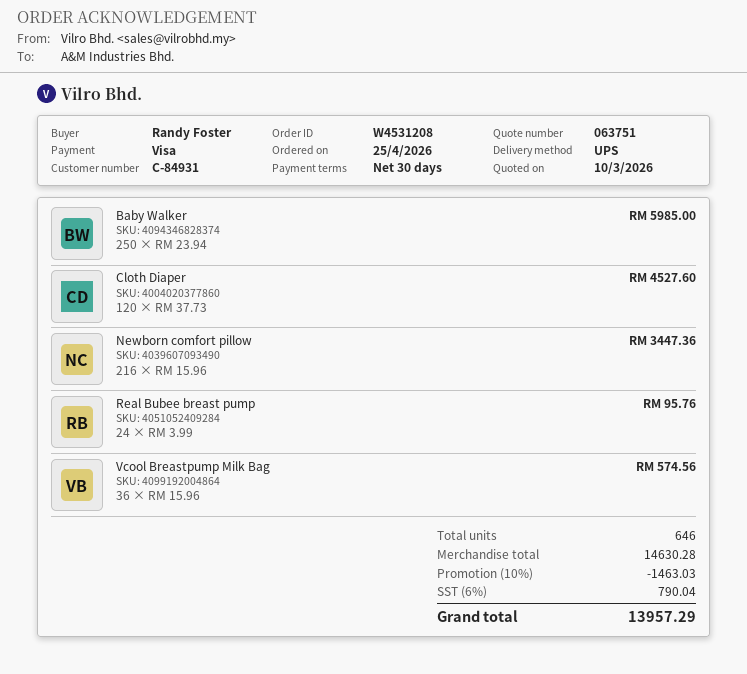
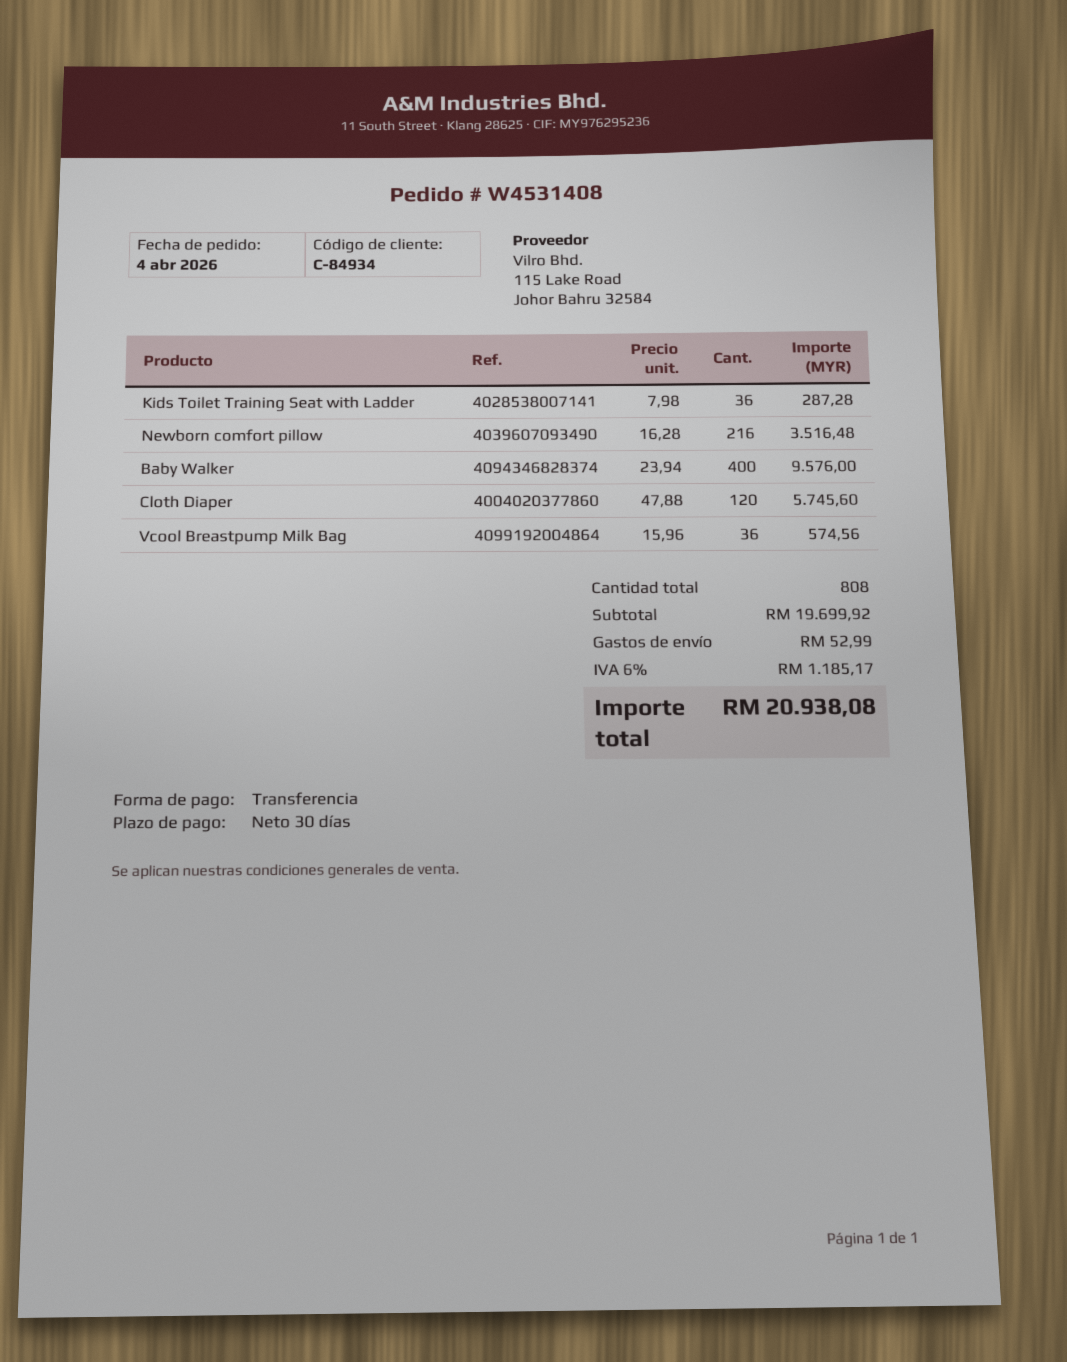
order number: W4531208 -> W4531408
order date: 2026-04-25 -> 2026-04-04
customer number: C-84931 -> C-84934
payment method: Visa -> bank transfer
Baby Walker: 250 x 23.94 = 5985.00 -> 400 x 23.94 = 9576.00
Cloth Diaper: 120 x 37.73 = 4527.60 -> 120 x 47.88 = 5745.60
Newborn comfort pillow: 216 x 15.96 = 3447.36 -> 216 x 16.28 = 3516.48
Real Bubee breast pump: 24 x 3.99 = 95.76 -> none
Kids Toilet Training Seat with Ladder: none -> 36 x 7.98 = 287.28
total quantity: 646 -> 808
subtotal: 14630.28 -> 19699.92
discount: 10% = 1463.03 -> none
shipping: none -> 52.99
tax: 6% = 790.04 -> 6% = 1185.17
total: 13957.29 -> 20938.08

